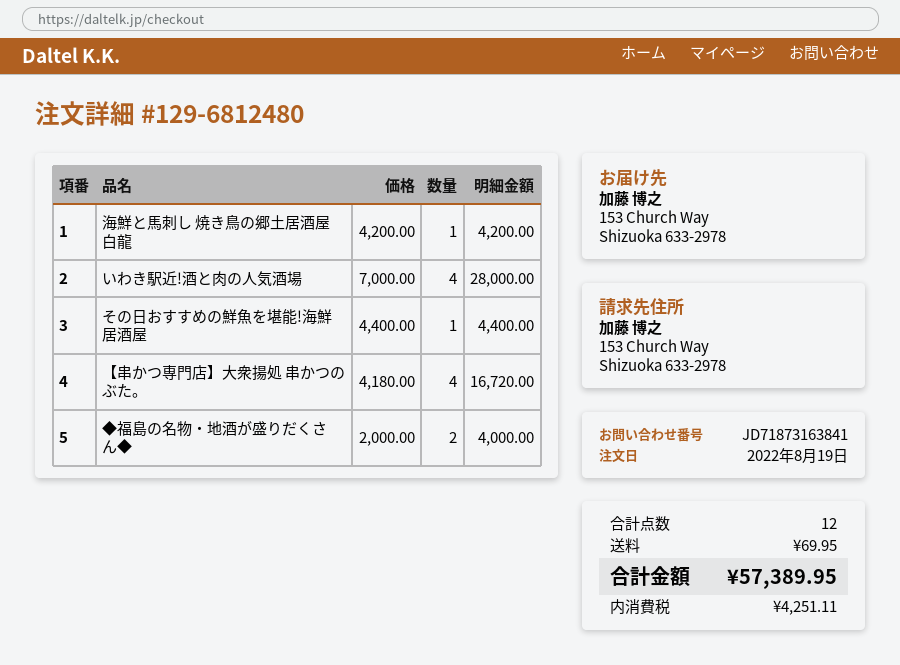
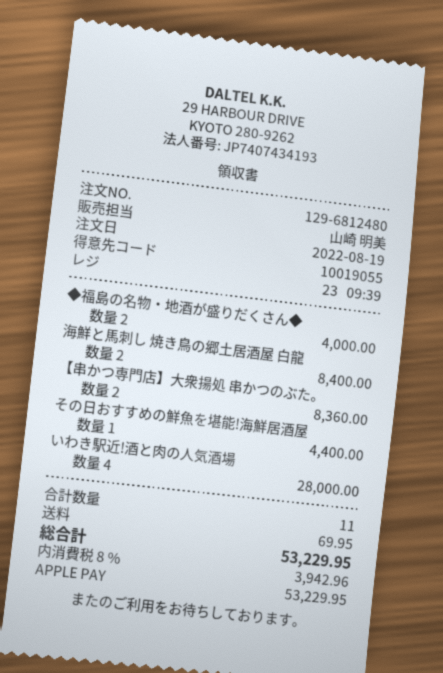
海鮮と馬刺し 焼き鳥の郷土居酒屋 白龍: 1 for 4200.00 -> 2 for 8400.00
【串かつ専門店】大衆揚処 串かつのぶた。: 4 for 16720.00 -> 2 for 8360.00
total quantity: 12 -> 11
tax: 4251.11 -> 3942.96
total: 57389.95 -> 53229.95

